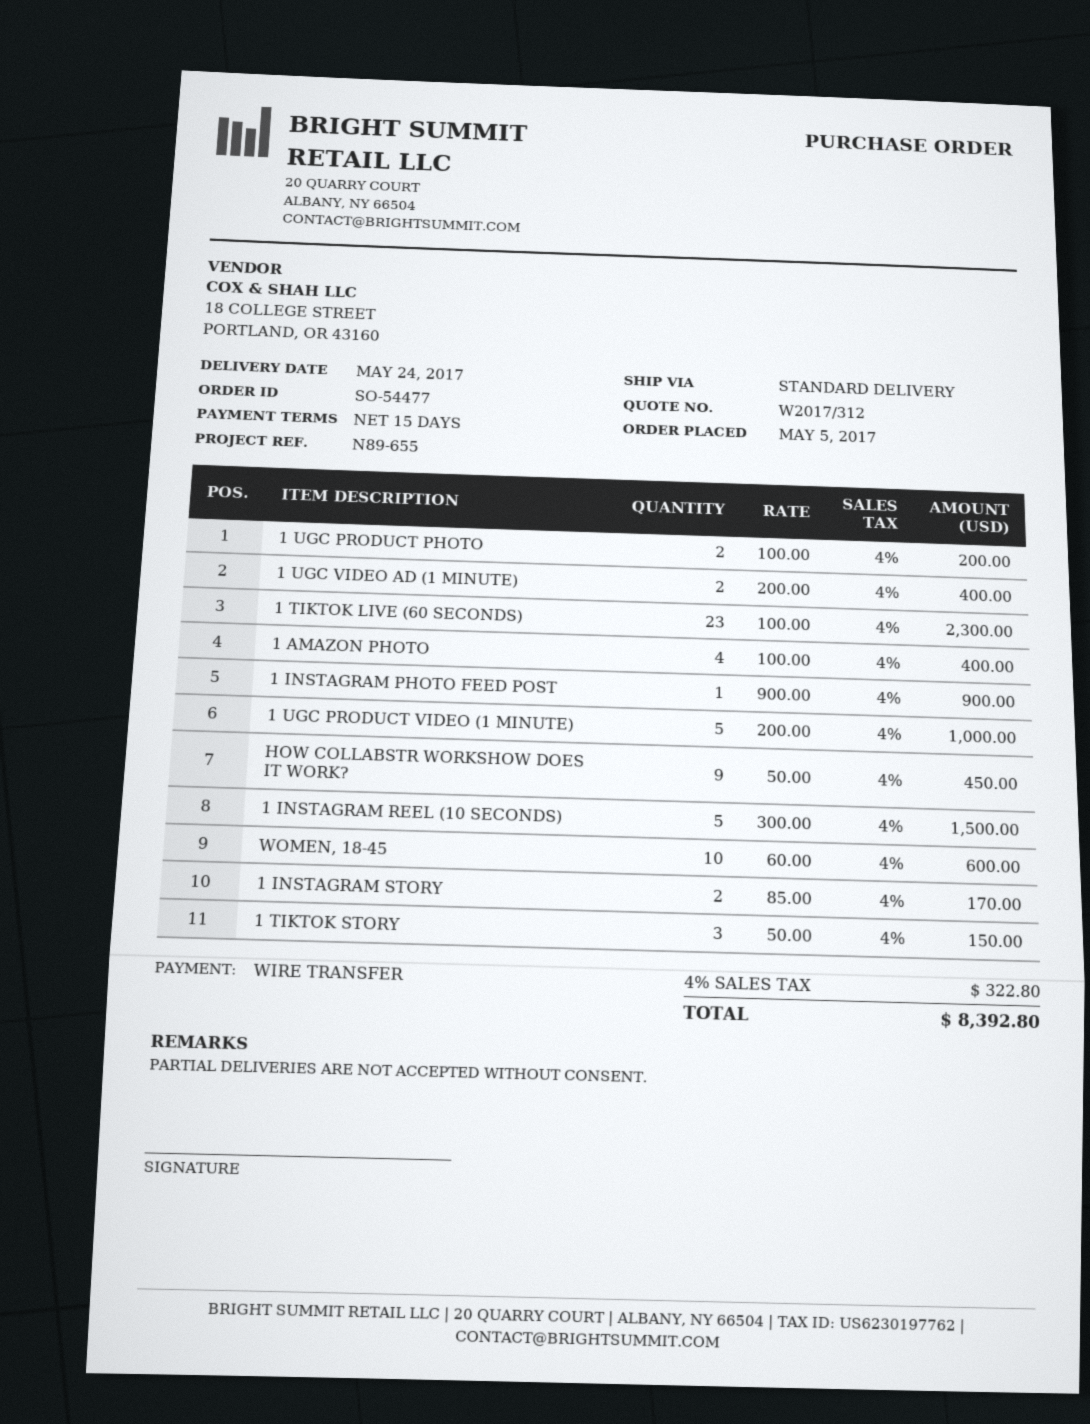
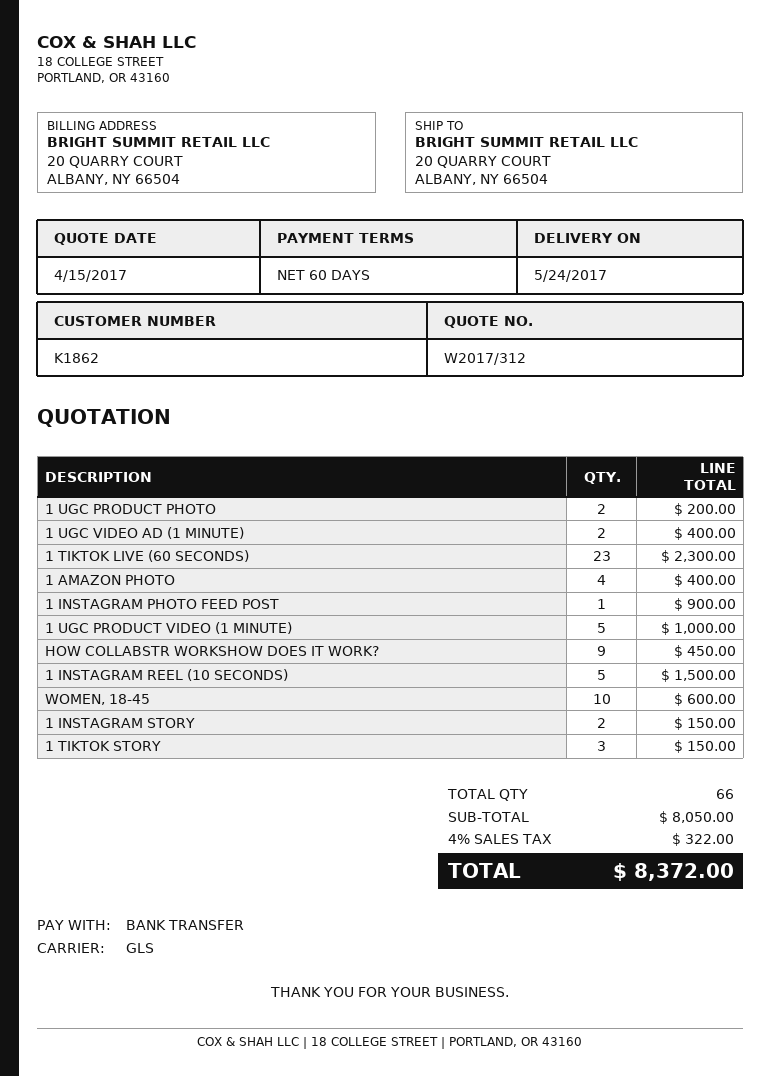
payment terms: 15 days -> 60 days
shipping method: standard -> GLS
1 INSTAGRAM STORY: 2 for 170.00 -> 2 for 150.00
tax: 4% = 322.80 -> 4% = 322.00
total: 8392.80 -> 8372.00

